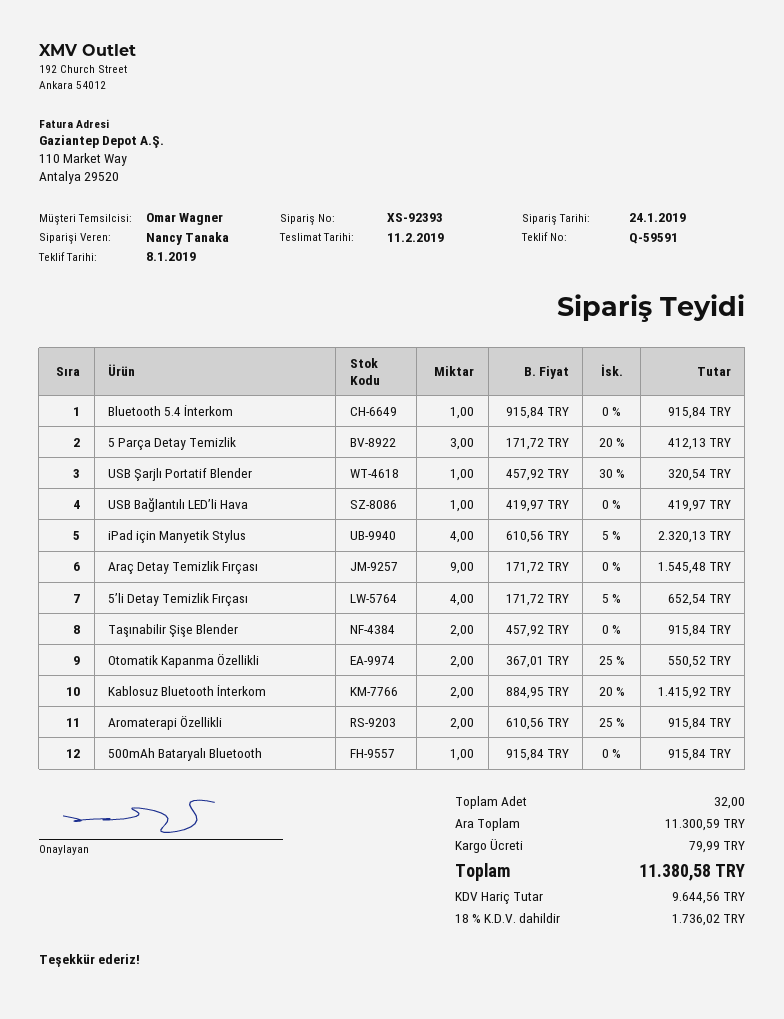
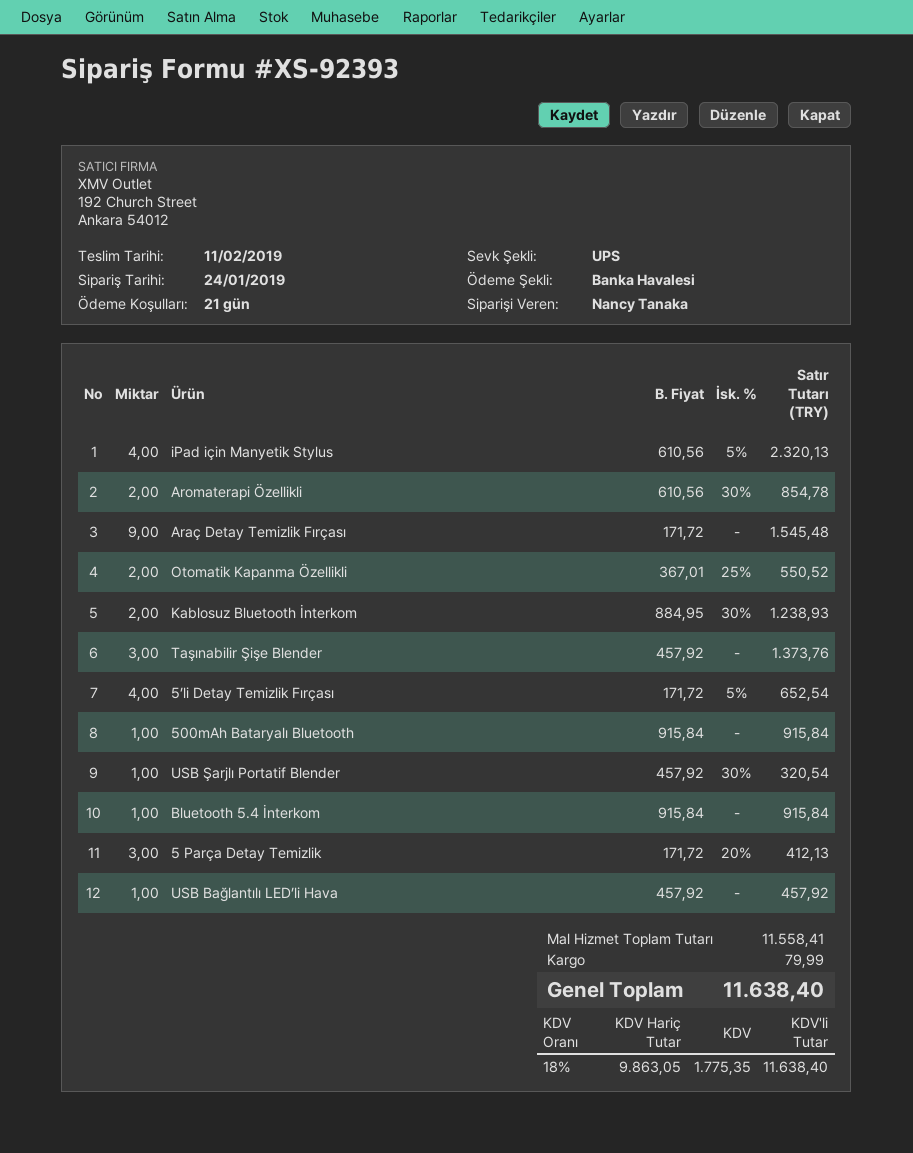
USB Bağlantılı LED’li Hava: 1 x 419.97 = 419.97 -> 1 x 457.92 = 457.92
Taşınabilir Şişe Blender: 2 x 457.92 = 915.84 -> 3 x 457.92 = 1373.76
Kablosuz Bluetooth İnterkom: 2 x 884.95 - 20% = 1415.92 -> 2 x 884.95 - 30% = 1238.93
Aromaterapi Özellikli: 2 x 610.56 - 25% = 915.84 -> 2 x 610.56 - 30% = 854.78
subtotal: 11300.59 -> 11558.41
net: 9644.56 -> 9863.05
tax: 18% = 1736.02 -> 18% = 1775.35
total: 11380.58 -> 11638.40

